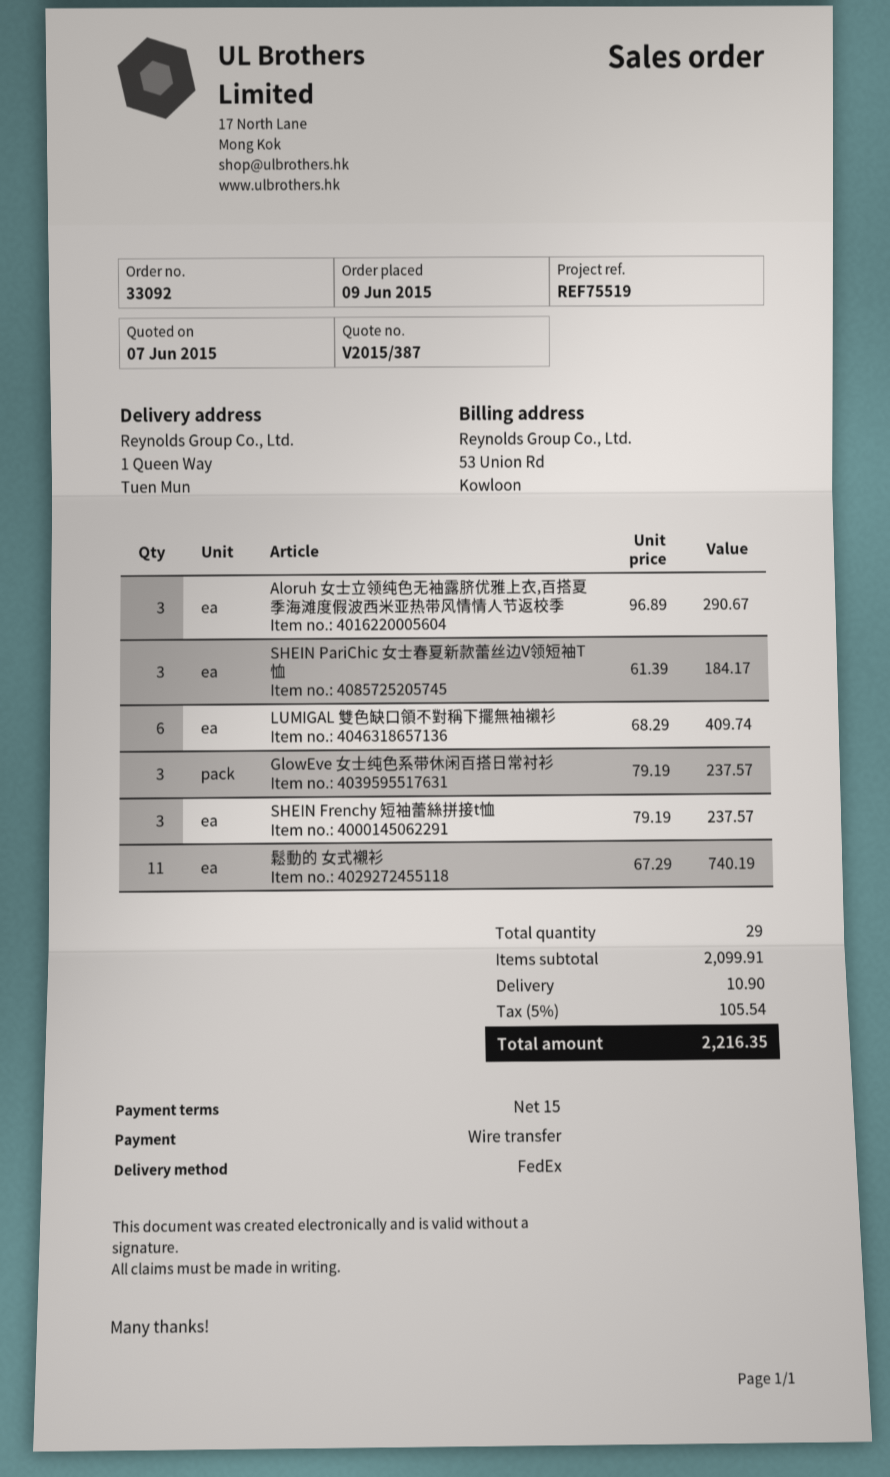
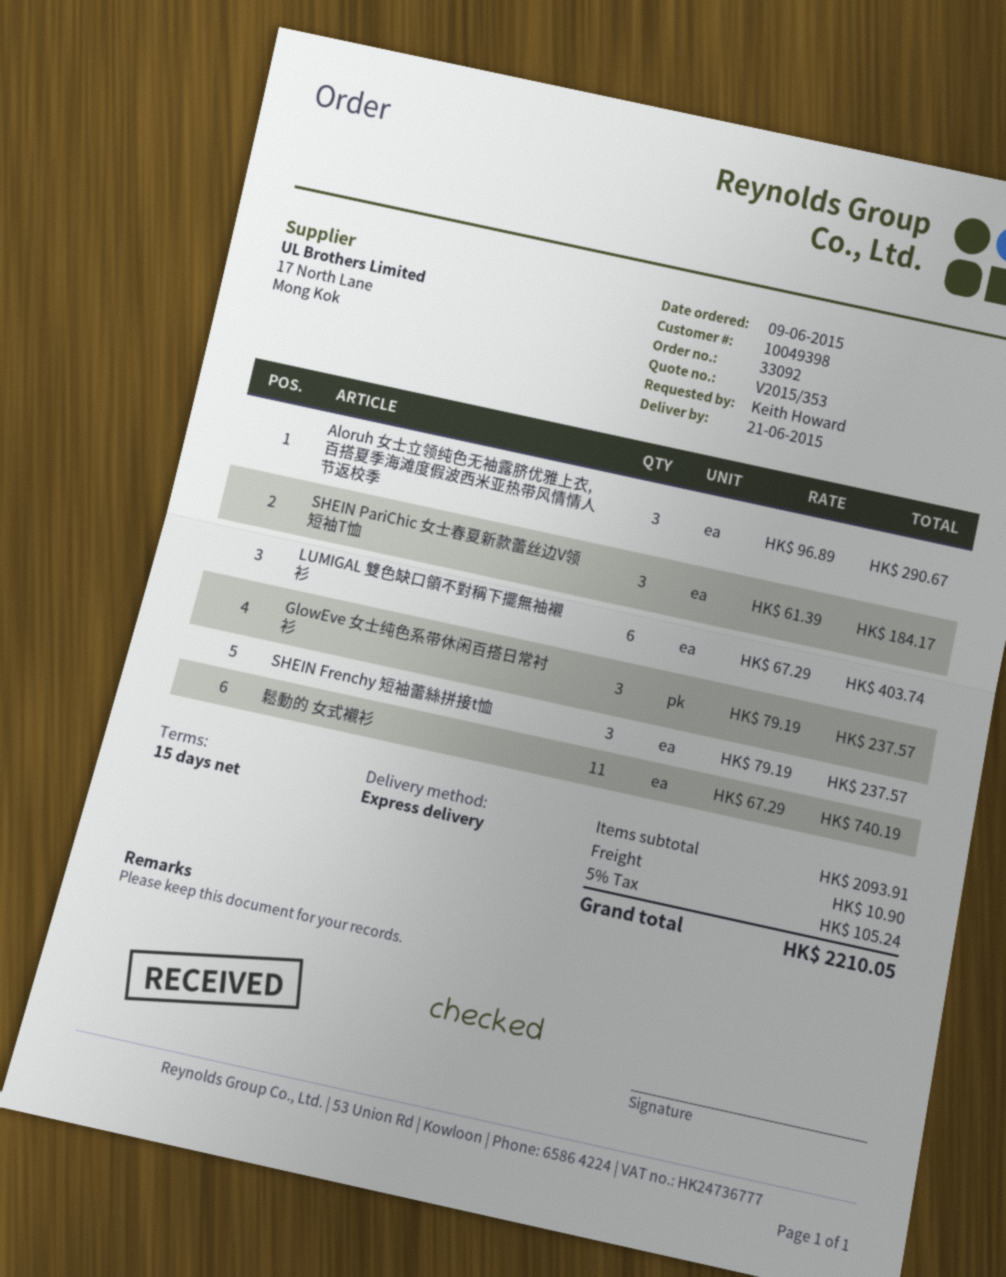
quote number: V2015/387 -> V2015/353
shipping method: FedEx -> express
LUMIGAL 雙色缺口領不對稱下擺無袖襯衫: 6 x 68.29 = 409.74 -> 6 x 67.29 = 403.74
subtotal: 2099.91 -> 2093.91
tax: 5% = 105.54 -> 5% = 105.24
total: 2216.35 -> 2210.05

